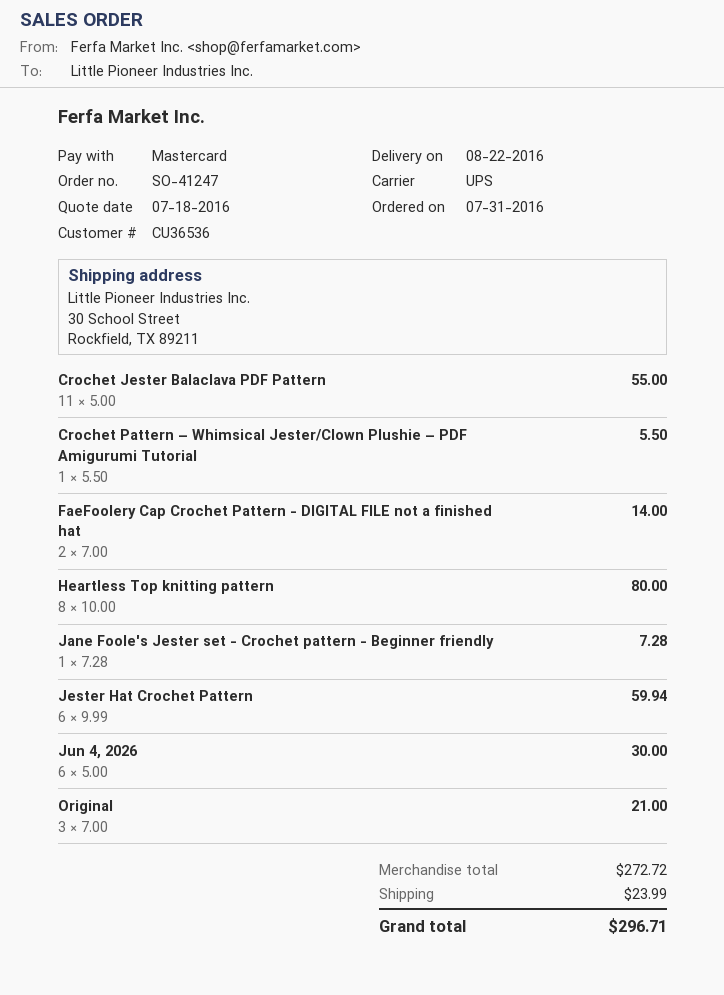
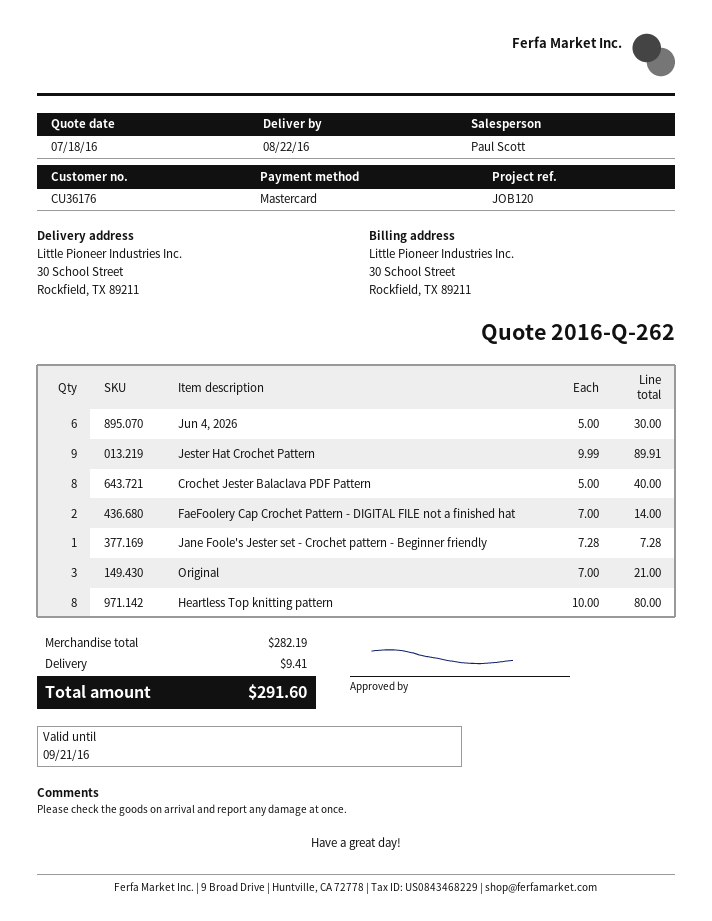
customer number: CU36536 -> CU36176
Crochet Jester Balaclava PDF Pattern: 11 x 5.00 = 55.00 -> 8 x 5.00 = 40.00
Crochet Pattern – Whimsical Jester/Clown Plushie – PDF Amigurumi Tutorial: 1 x 5.50 = 5.50 -> none
Jester Hat Crochet Pattern: 6 x 9.99 = 59.94 -> 9 x 9.99 = 89.91
subtotal: 272.72 -> 282.19
shipping: 23.99 -> 9.41
total: 296.71 -> 291.60

